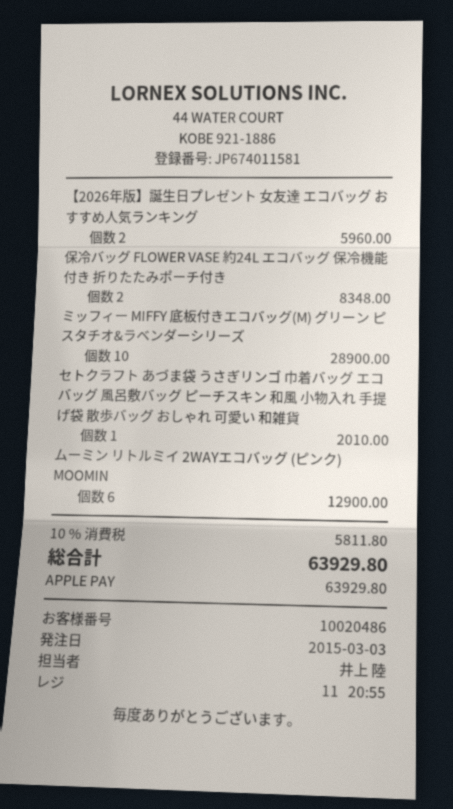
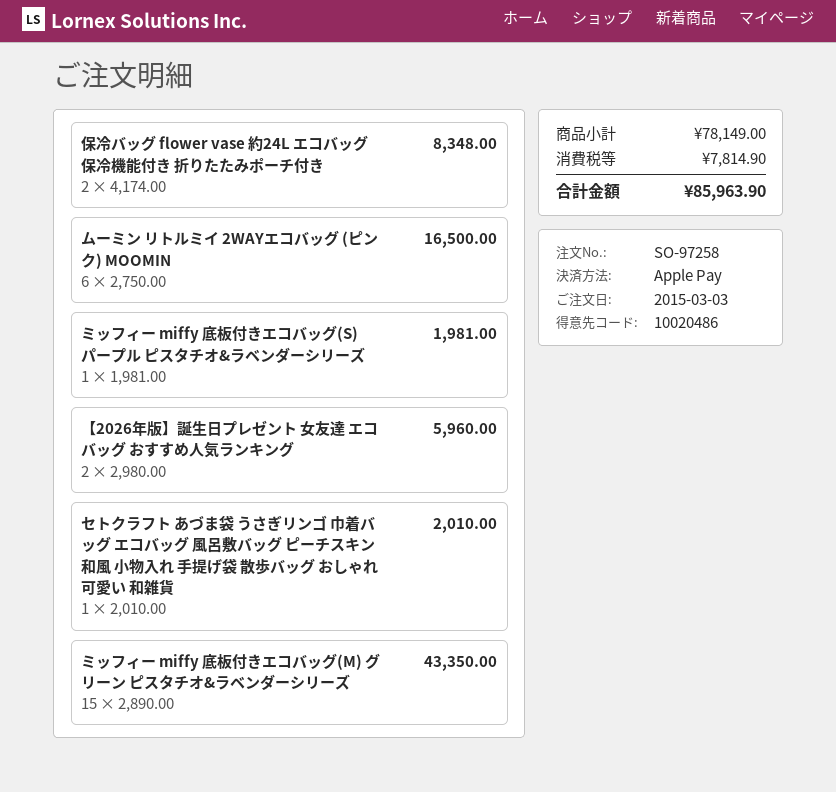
ミッフィー MIFFY 底板付きエコバッグ(M) グリーン ピスタチオ&ラベンダーシリーズ: 10 for 28900.00 -> 15 for 43350.00
ムーミン リトルミイ 2WAYエコバッグ (ピンク) MOOMIN: 6 for 12900.00 -> 6 for 16500.00
ミッフィー miffy 底板付きエコバッグ(S) パープル ピスタチオ&ラベンダーシリーズ: none -> 1 for 1981.00
tax: 5811.80 -> 7814.90
total: 63929.80 -> 85963.90

